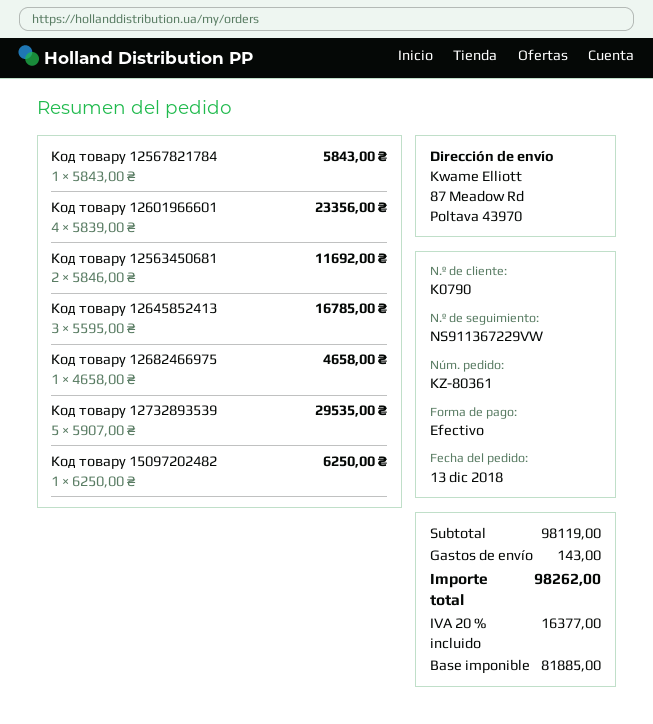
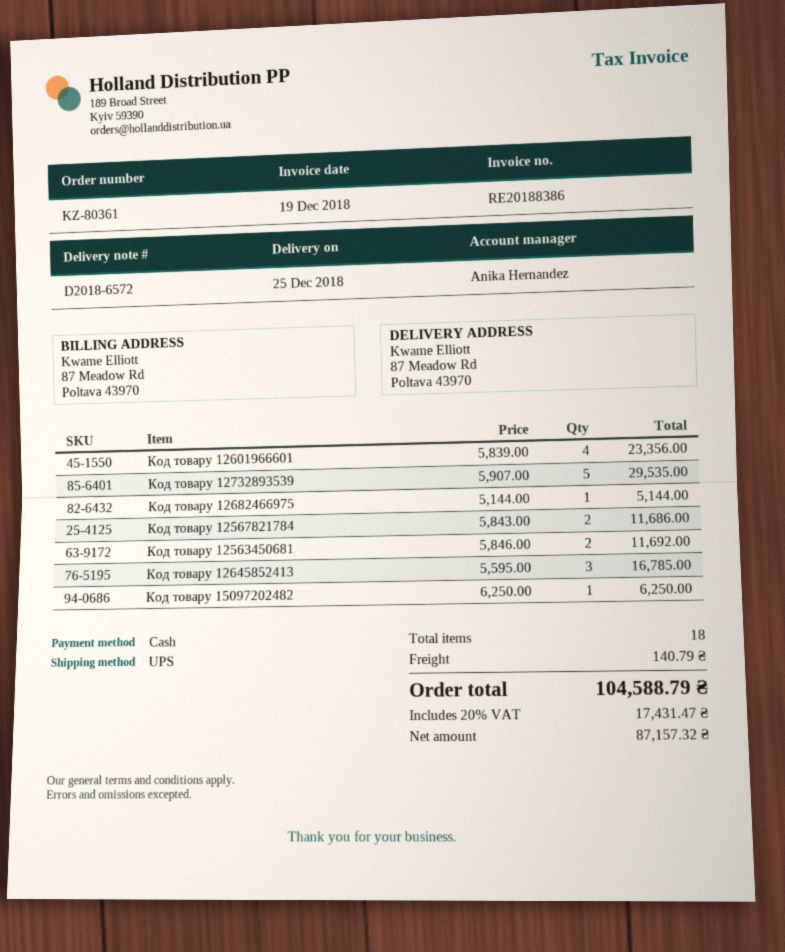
Код товару 12567821784: 1 x 5843.00 = 5843.00 -> 2 x 5843.00 = 11686.00
Код товару 12682466975: 1 x 4658.00 = 4658.00 -> 1 x 5144.00 = 5144.00
shipping: 143.00 -> 140.79
net: 81885.00 -> 87157.32
tax: 20% = 16377.00 -> 20% = 17431.47
total: 98262.00 -> 104588.79

